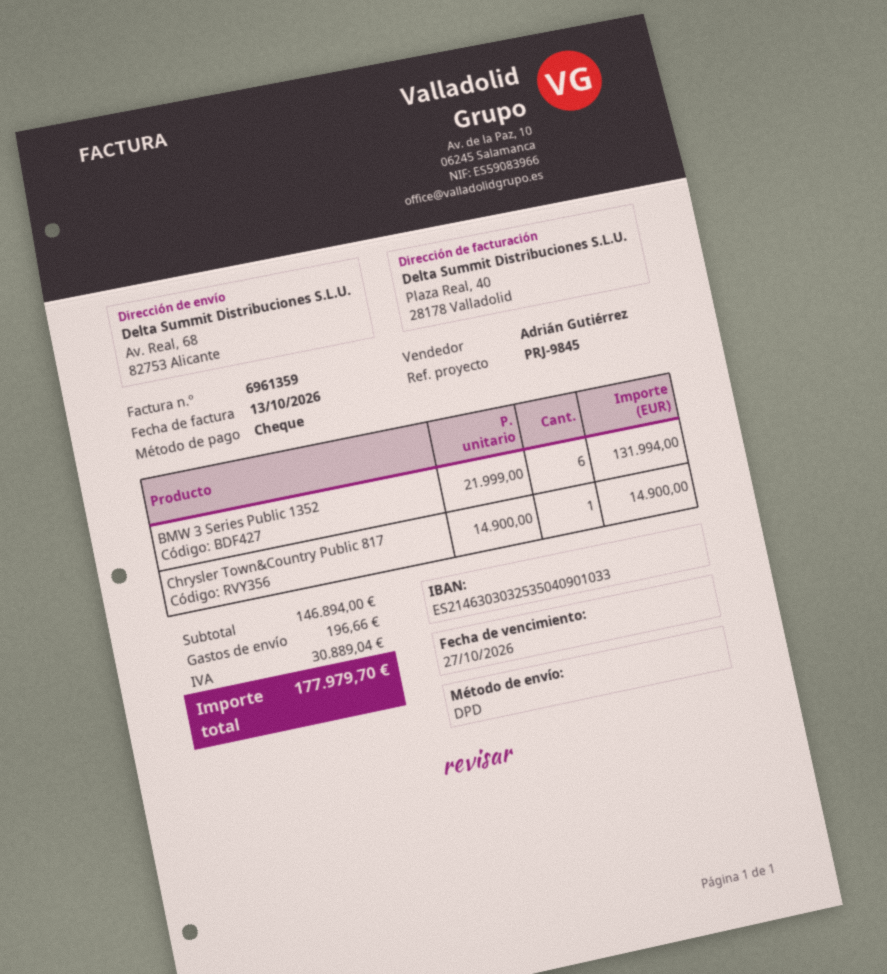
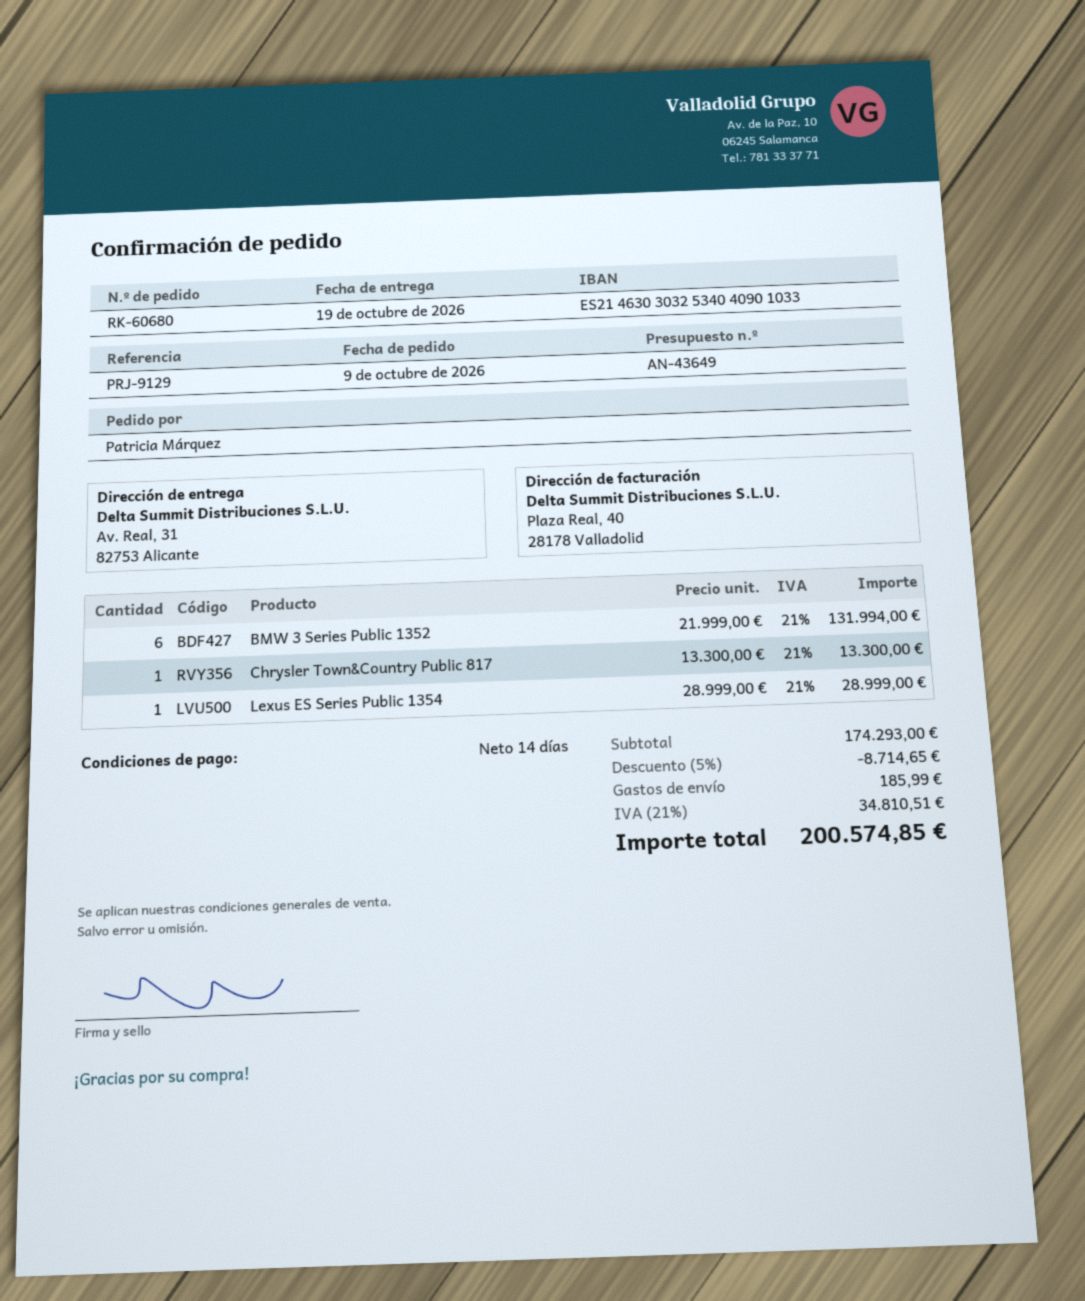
reference: PRJ-9845 -> PRJ-9129
bank account: ES2146303032535040901033 -> ES2146303032534040901033
ship to: Av. Real, 68, 82753 Alicante -> Av. Real, 31, 82753 Alicante
Chrysler Town&Country Public 817: 1 x 14900.00 = 14900.00 -> 1 x 13300.00 = 13300.00
Lexus ES Series Public 1354: none -> 1 x 28999.00 = 28999.00
subtotal: 146894.00 -> 174293.00
discount: none -> 5% = 8714.65
shipping: 196.66 -> 185.99
tax: 30889.04 -> 34810.51
total: 177979.70 -> 200574.85

